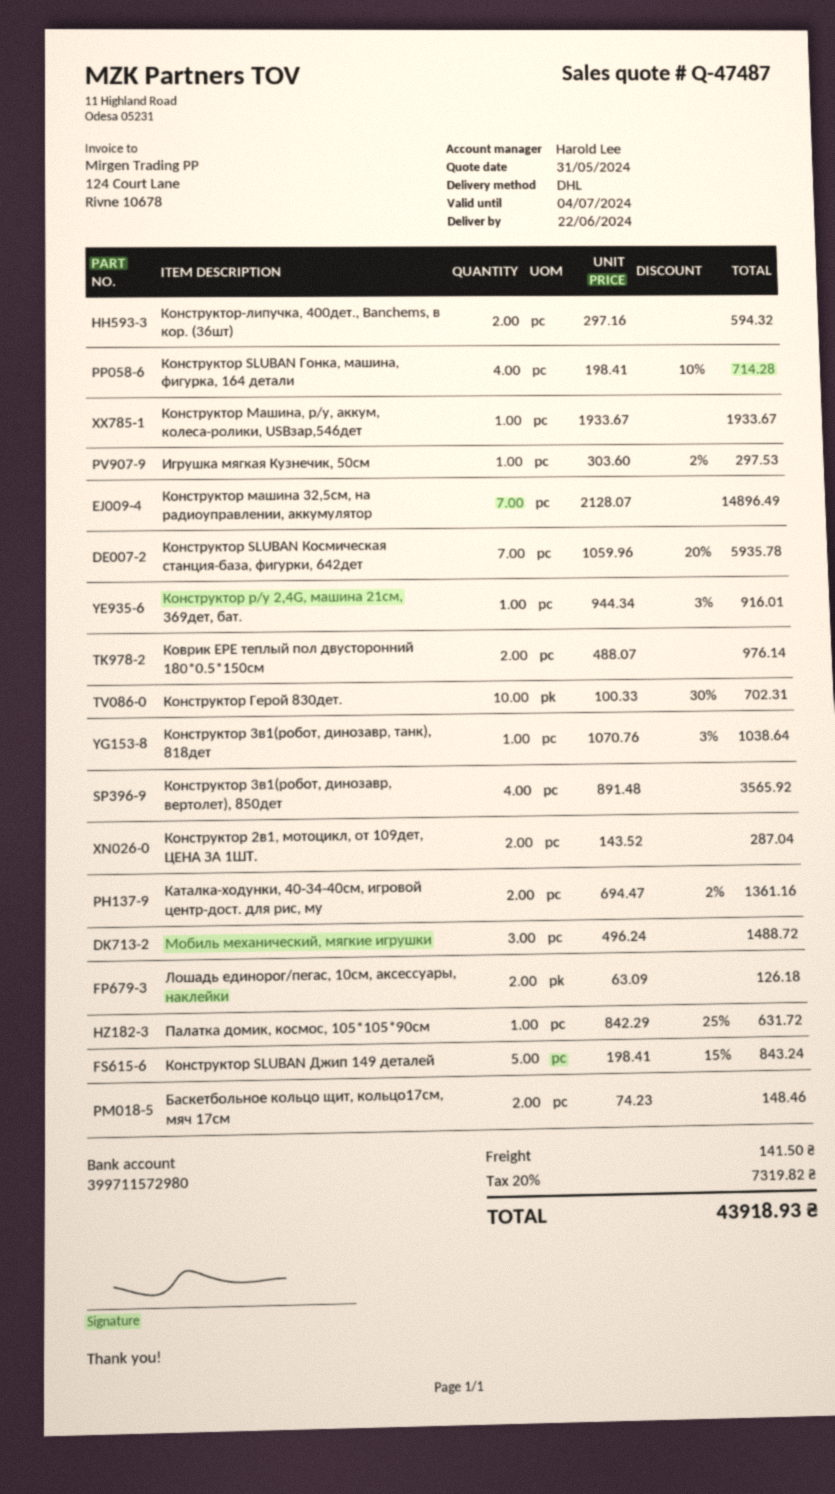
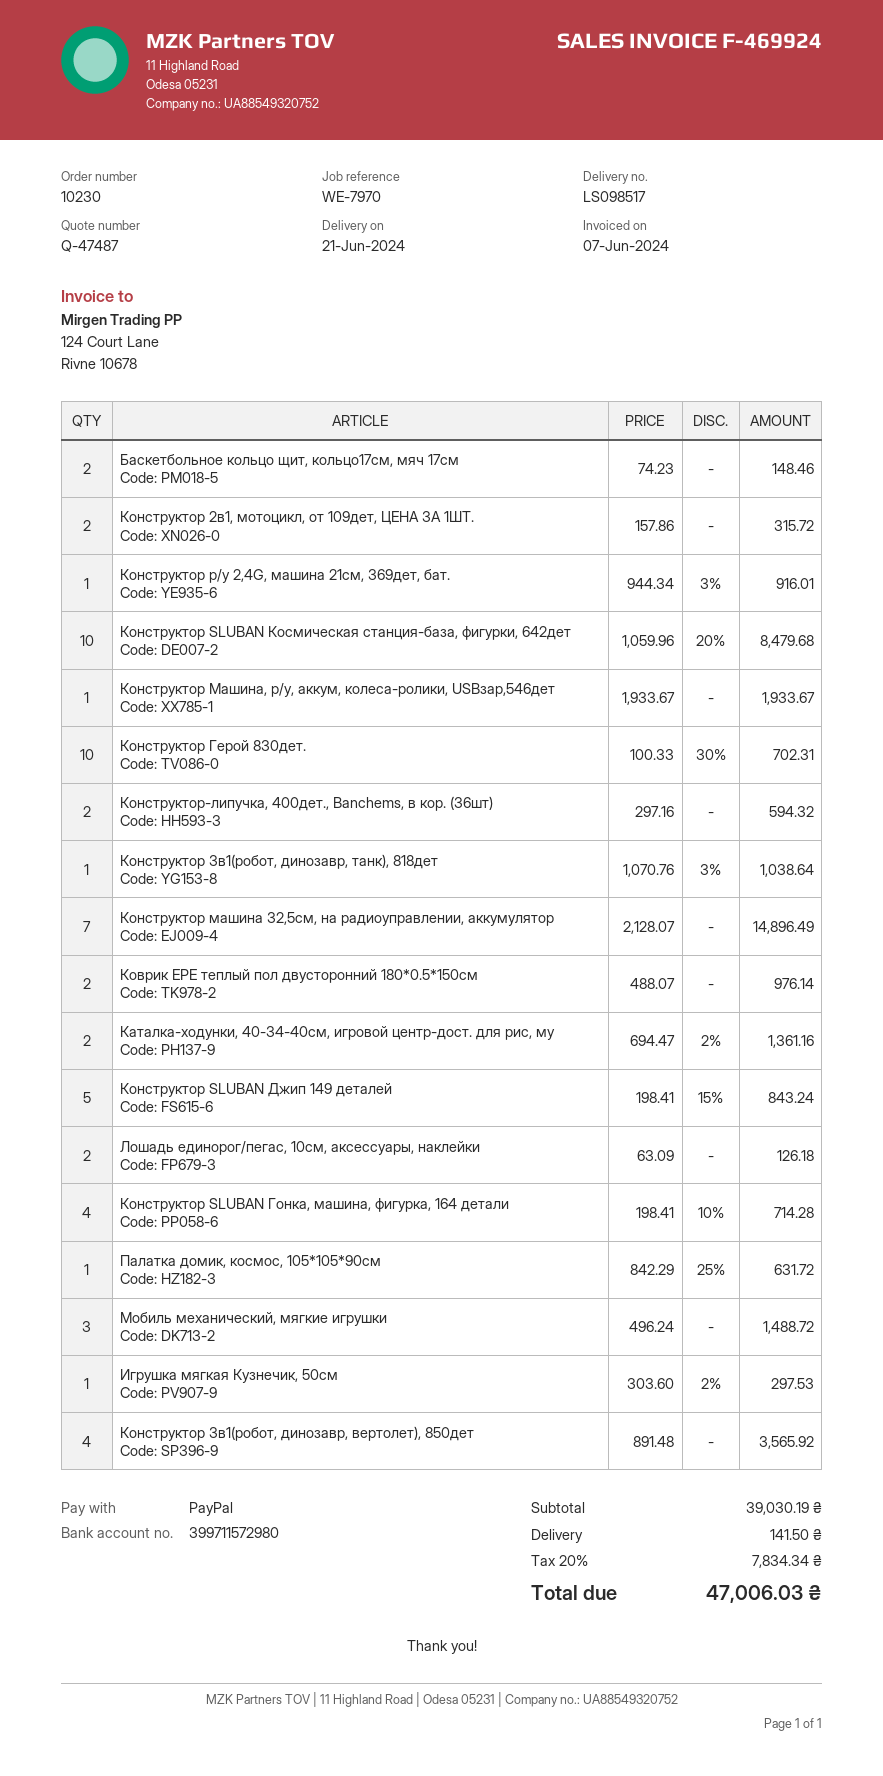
delivery date: 2024-06-22 -> 2024-06-21
Конструктор SLUBAN Космическая станция-база, фигурки, 642дет: 7 x 1059.96 - 20% = 5935.78 -> 10 x 1059.96 - 20% = 8479.68
Конструктор 2в1, мотоцикл, от 109дет, ЦЕНА ЗА 1ШТ.: 2 x 143.52 = 287.04 -> 2 x 157.86 = 315.72
tax: 20% = 7319.82 -> 20% = 7834.34
total: 43918.93 -> 47006.03

